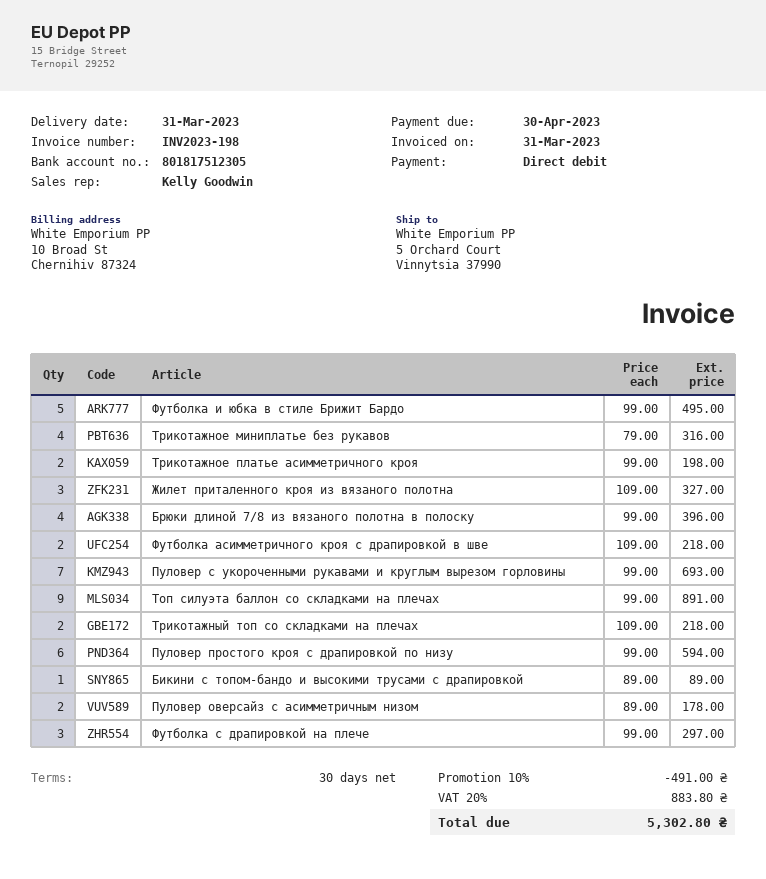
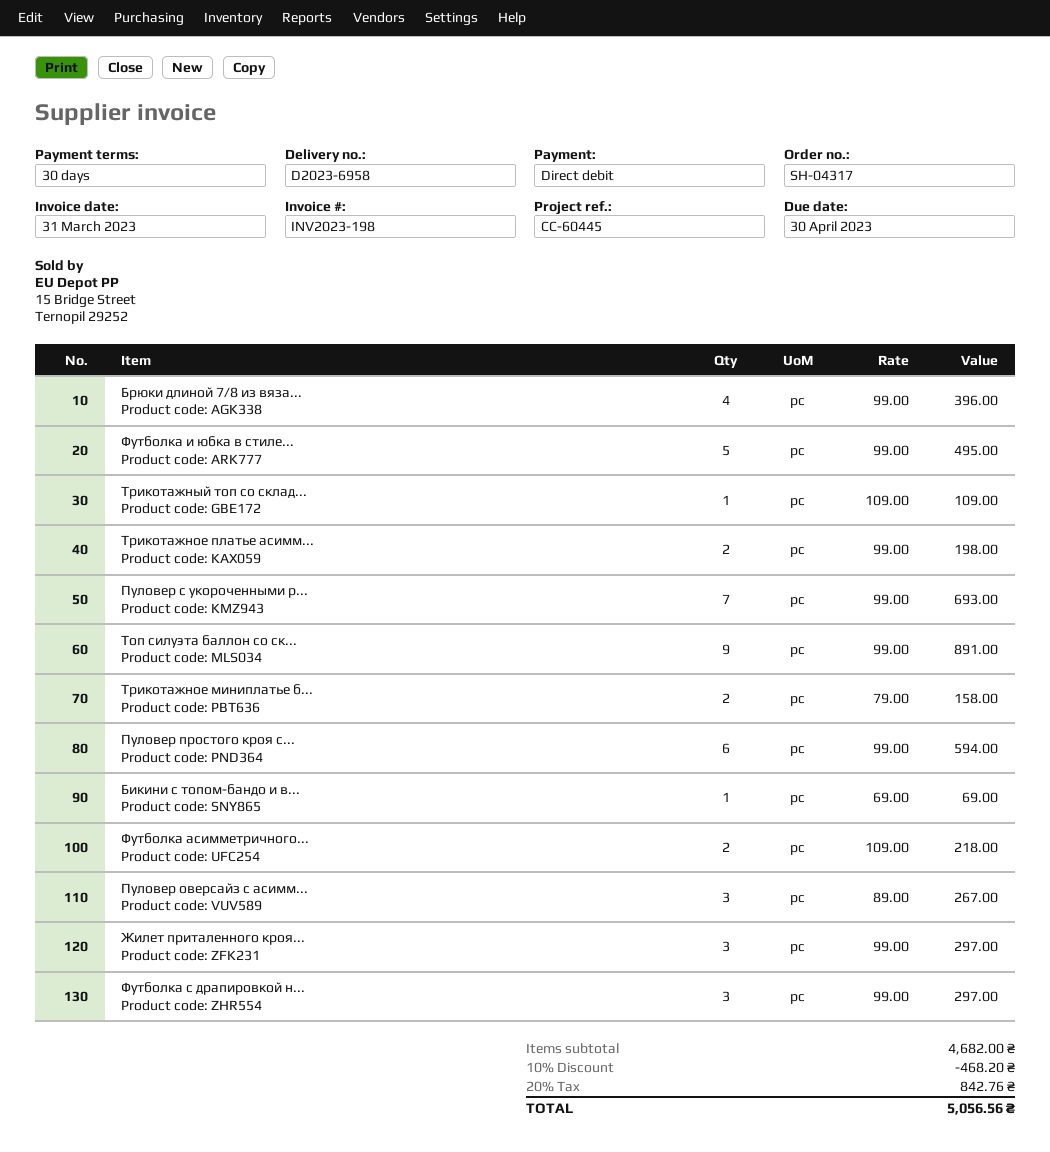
Трикотажное миниплатье без рукавов: 4 x 79.00 = 316.00 -> 2 x 79.00 = 158.00
Жилет приталенного кроя из вязаного полотна: 3 x 109.00 = 327.00 -> 3 x 99.00 = 297.00
Трикотажный топ со складками на плечах: 2 x 109.00 = 218.00 -> 1 x 109.00 = 109.00
Бикини с топом-бандо и высокими трусами с драпировкой: 1 x 89.00 = 89.00 -> 1 x 69.00 = 69.00
Пуловер оверсайз с асимметричным низом: 2 x 89.00 = 178.00 -> 3 x 89.00 = 267.00
discount: 10% = 491.00 -> 10% = 468.20
tax: 20% = 883.80 -> 20% = 842.76
total: 5302.80 -> 5056.56

